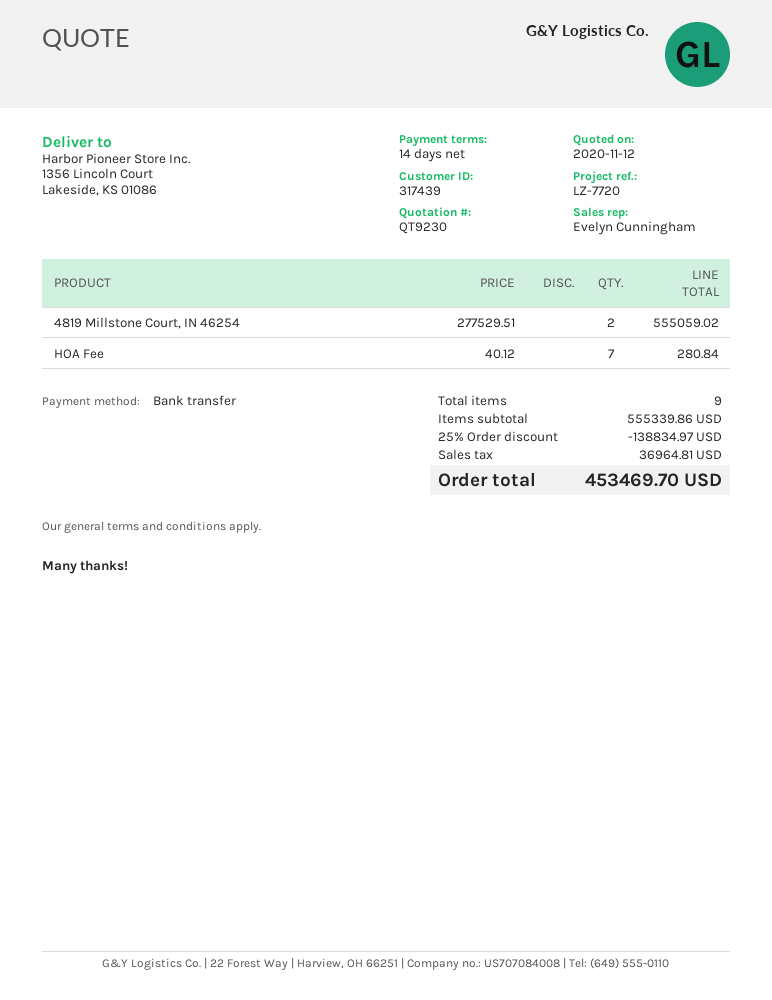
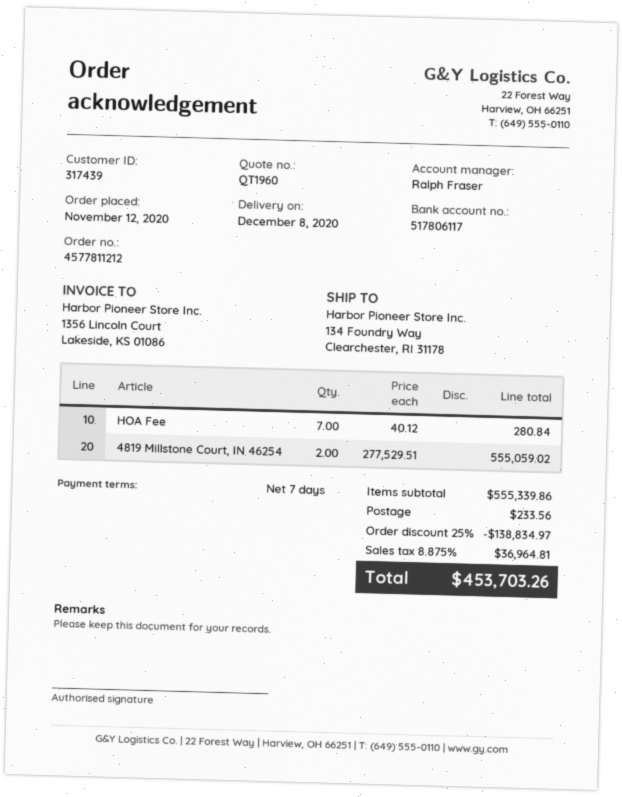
quote number: QT9230 -> QT1960
payment terms: 14 days -> 7 days
sales rep: Evelyn Cunningham -> Ralph Fraser
ship to: 1356 Lincoln Court, Lakeside, KS 01086 -> 134 Foundry Way, Clearchester, RI 31178
shipping: none -> 233.56
total: 453469.70 -> 453703.26

